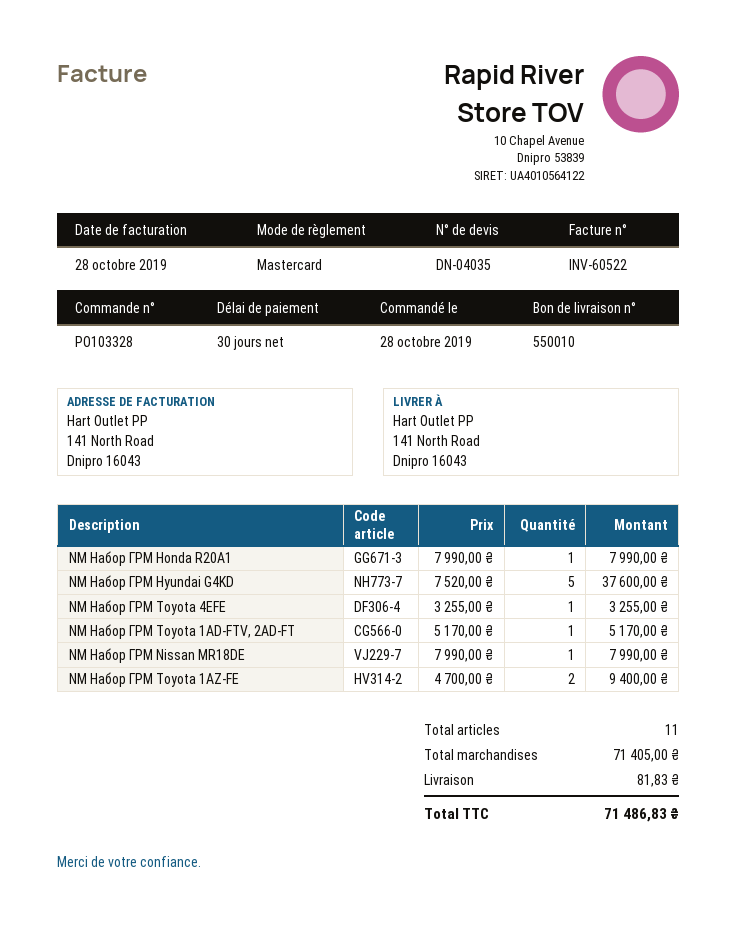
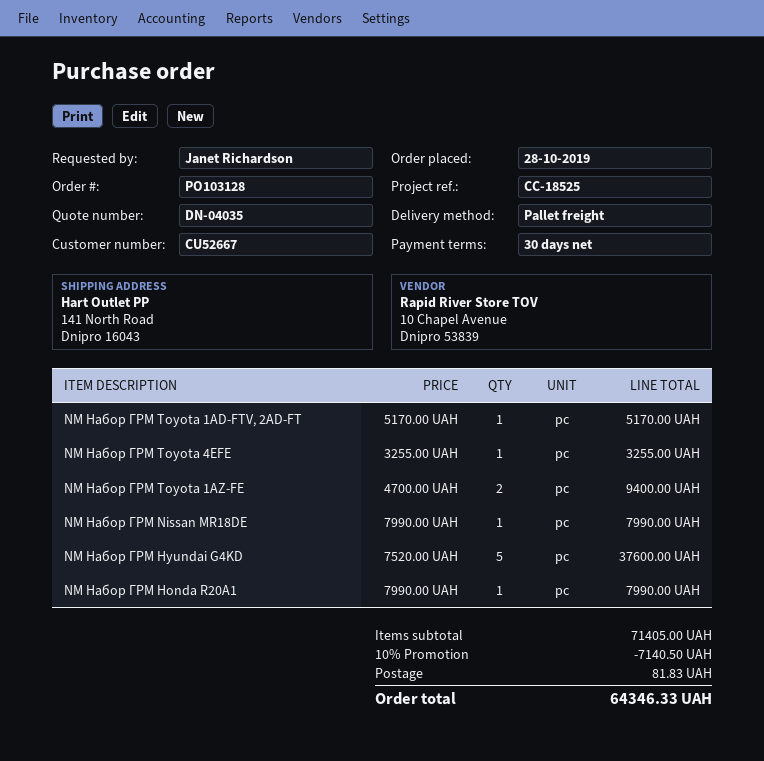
order number: PO103328 -> PO103128
discount: none -> 10% = 7140.50
total: 71486.83 -> 64346.33

